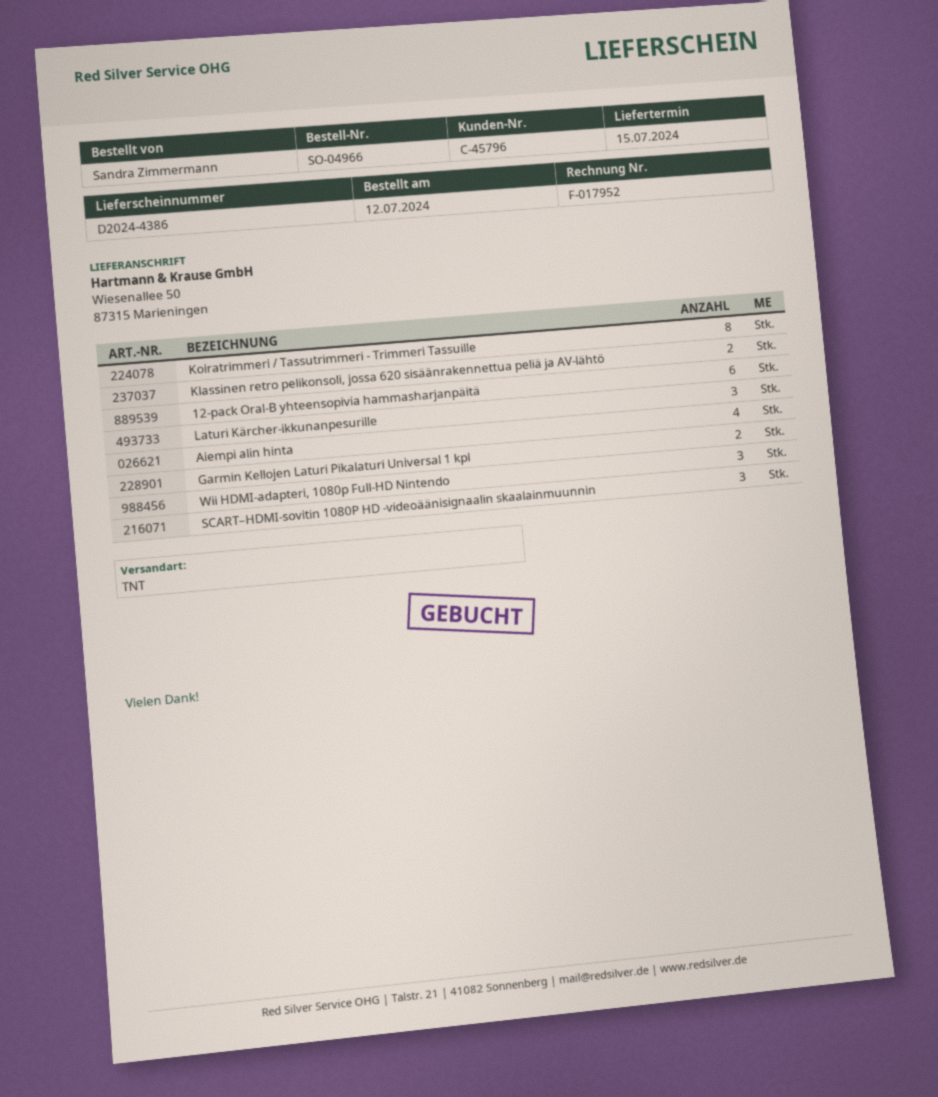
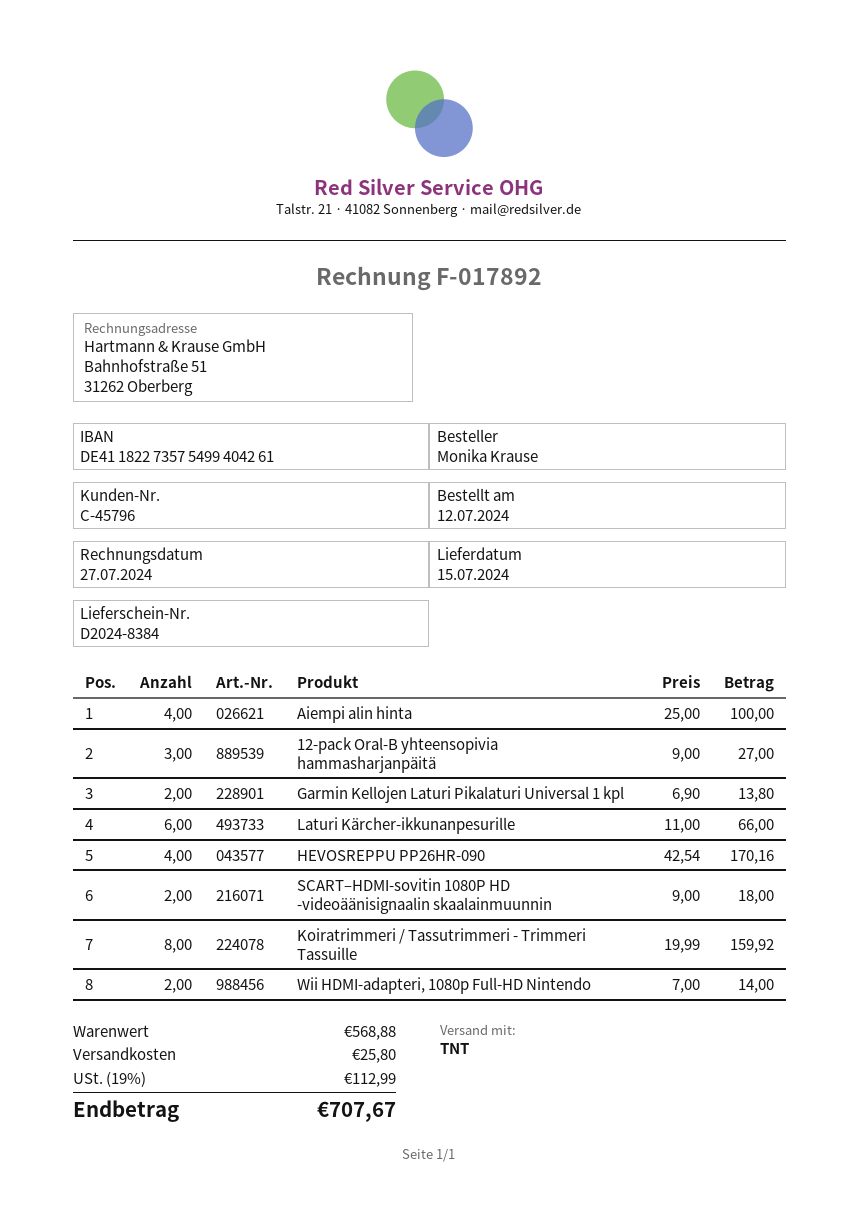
delivery note number: D2024-4386 -> D2024-8384
invoice number: F-017952 -> F-017892
ordered by: Sandra Zimmermann -> Monika Krause
Klassinen retro pelikonsoli, jossa 620 sisäänrakennettua peliä ja AV-lähtö: 2 -> none
12-pack Oral-B yhteensopivia hammasharjanpäitä: 6 -> 3
Laturi Kärcher-ikkunanpesurille: 3 -> 6
Wii HDMI-adapteri, 1080p Full-HD Nintendo: 3 -> 2
SCART–HDMI-sovitin 1080P HD -videoäänisignaalin skaalainmuunnin: 3 -> 2
HEVOSREPPU PP26HR-090: none -> 4

